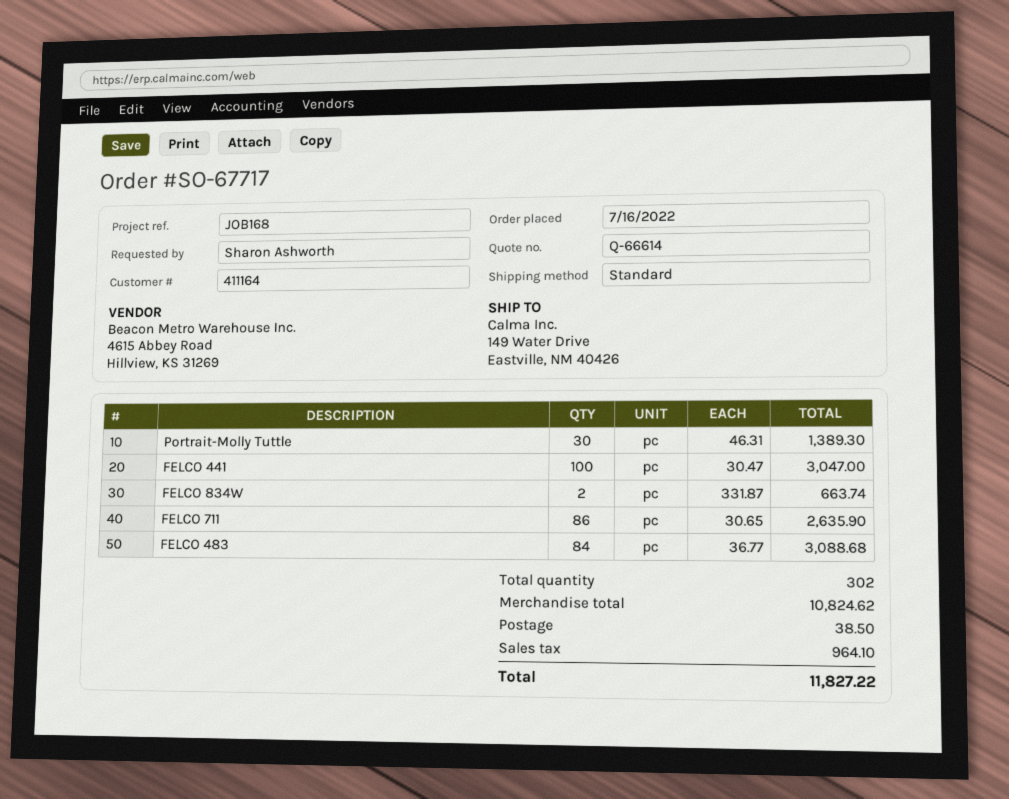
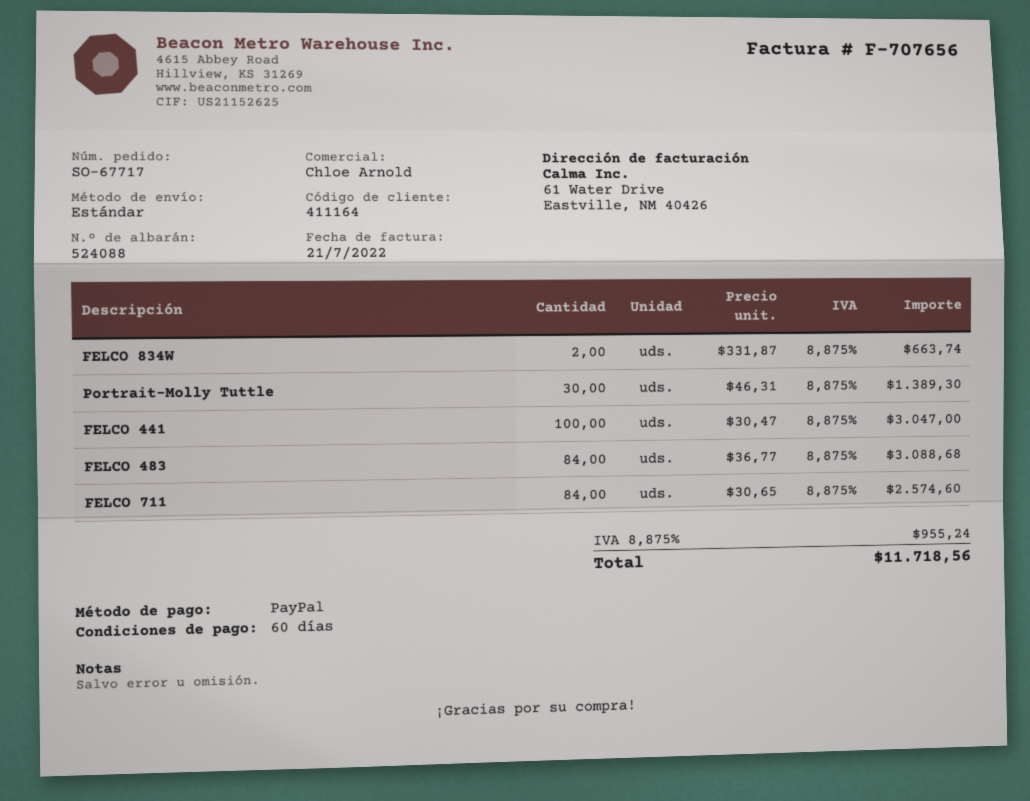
FELCO 711: 86 x 30.65 = 2635.90 -> 84 x 30.65 = 2574.60
shipping: 38.50 -> none
tax: 964.10 -> 955.24
total: 11827.22 -> 11718.56

